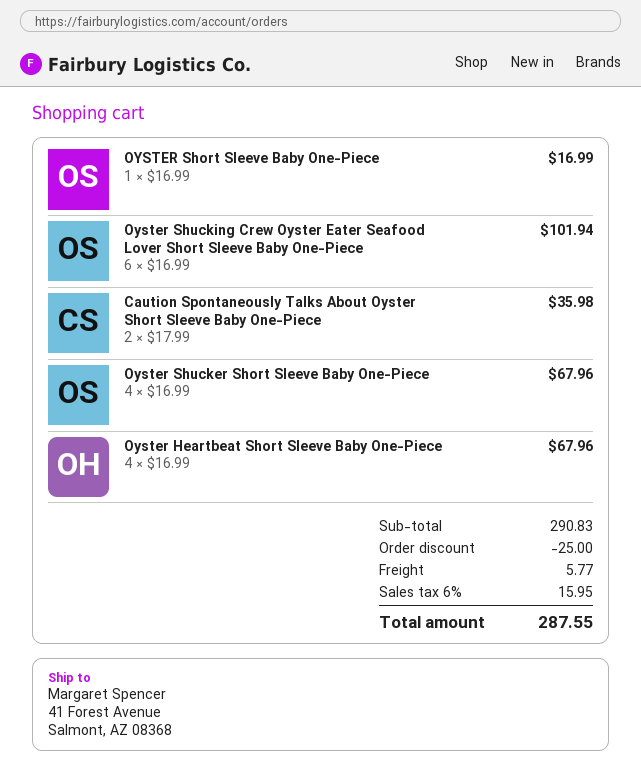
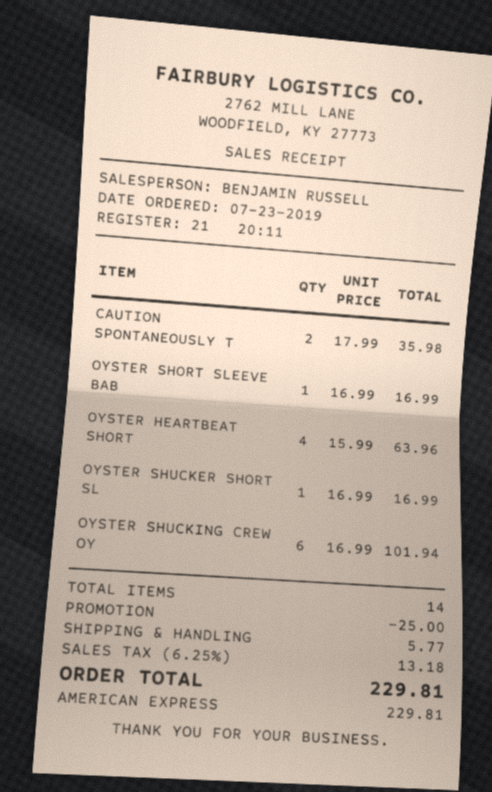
Oyster Shucker Short Sleeve Baby One-Piece: 4 x 16.99 = 67.96 -> 1 x 16.99 = 16.99
Oyster Heartbeat Short Sleeve Baby One-Piece: 4 x 16.99 = 67.96 -> 4 x 15.99 = 63.96
tax: 6% = 15.95 -> 6.25% = 13.18
total: 287.55 -> 229.81

